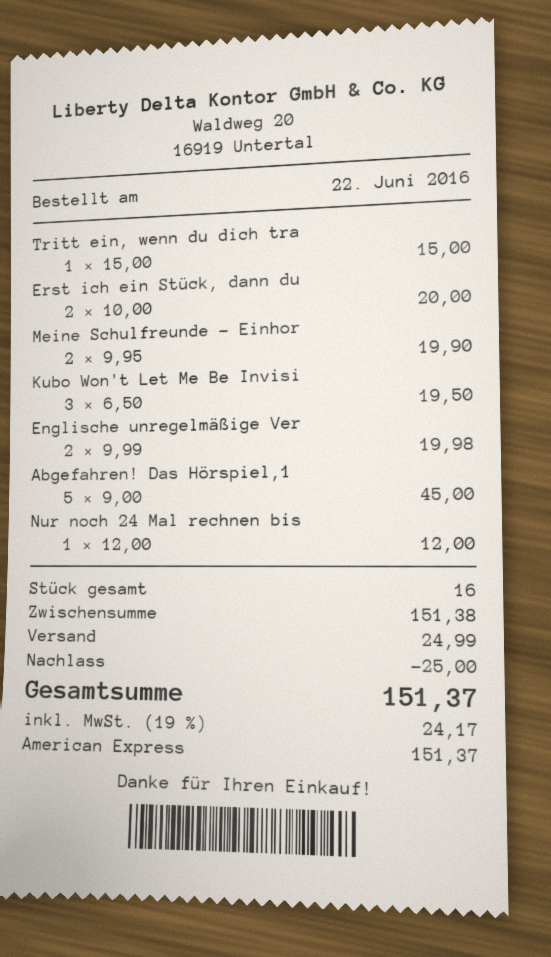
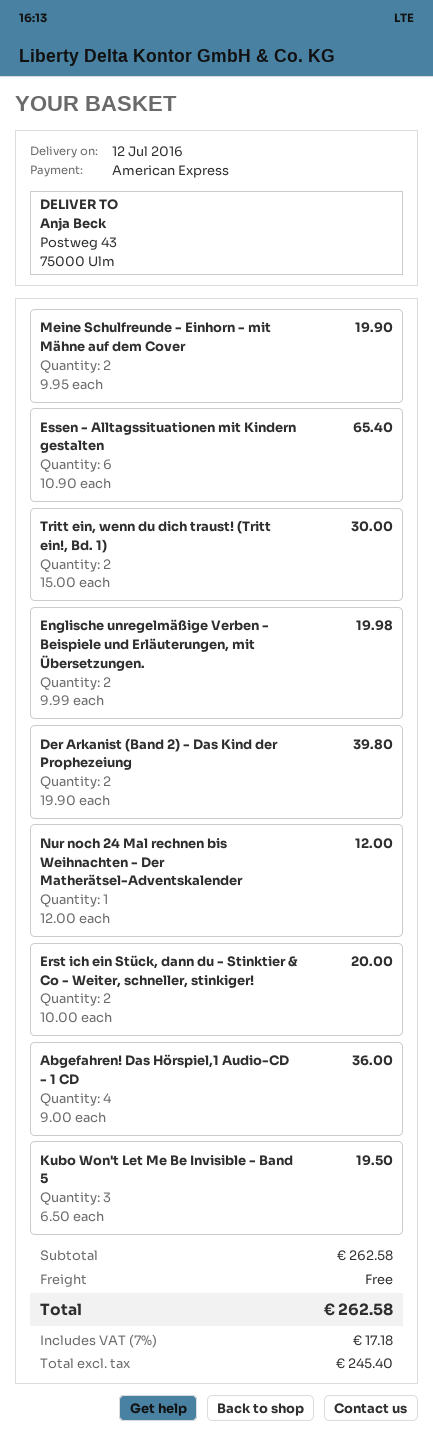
Tritt ein, wenn du dich tra: 1 x 15.00 = 15.00 -> 2 x 15.00 = 30.00
Abgefahren! Das Hörspiel,1: 5 x 9.00 = 45.00 -> 4 x 9.00 = 36.00
Essen - Alltagssituationen mit Kindern gestalten: none -> 6 x 10.90 = 65.40
Der Arkanist (Band 2) - Das Kind der Prophezeiung: none -> 2 x 19.90 = 39.80
subtotal: 151.38 -> 262.58
discount: 25.00 -> none
shipping: 24.99 -> 0.00
tax: 19% = 24.17 -> 7% = 17.18
total: 151.37 -> 262.58

